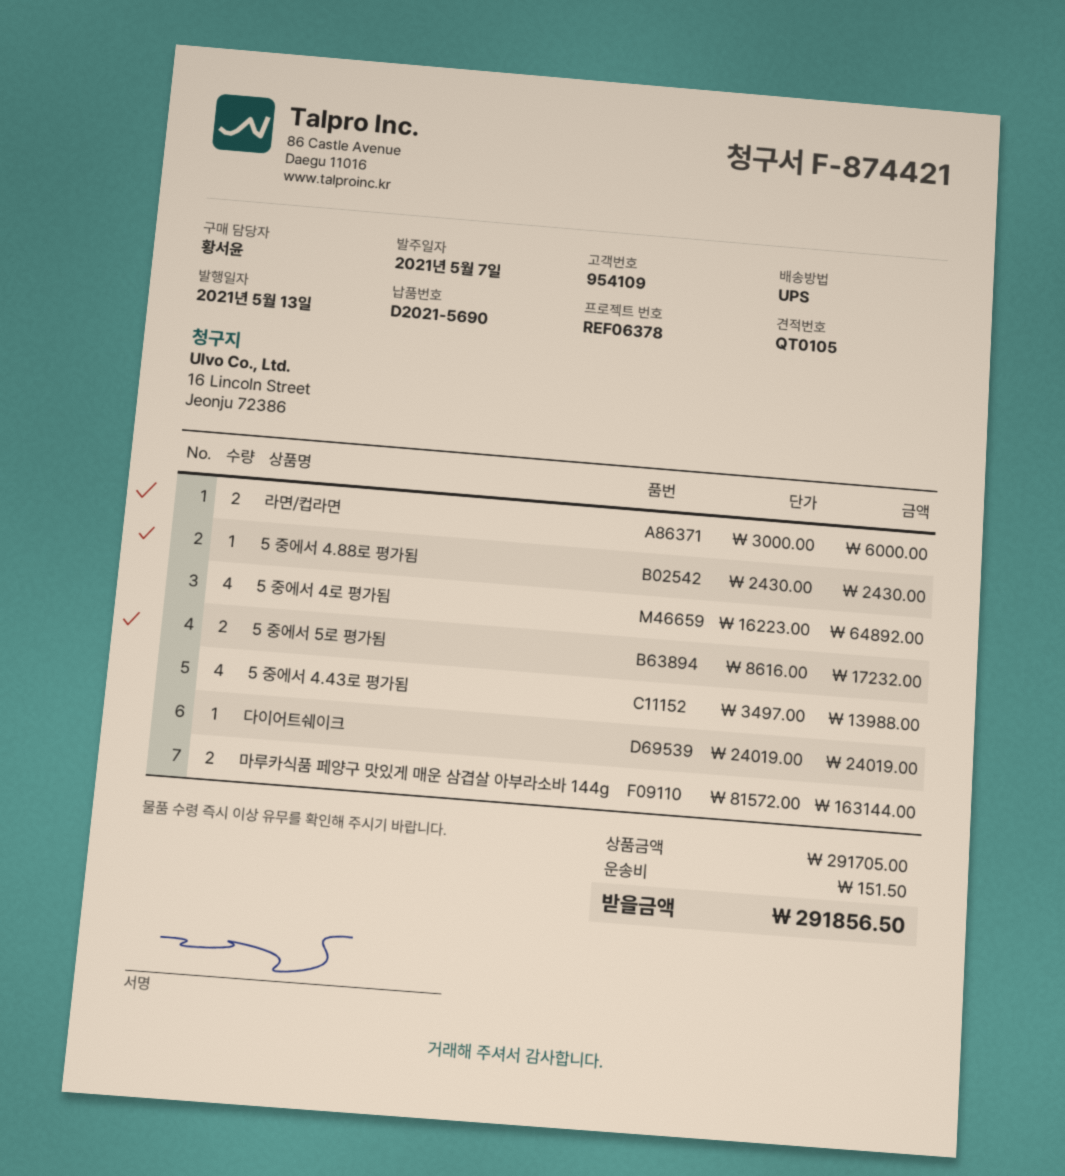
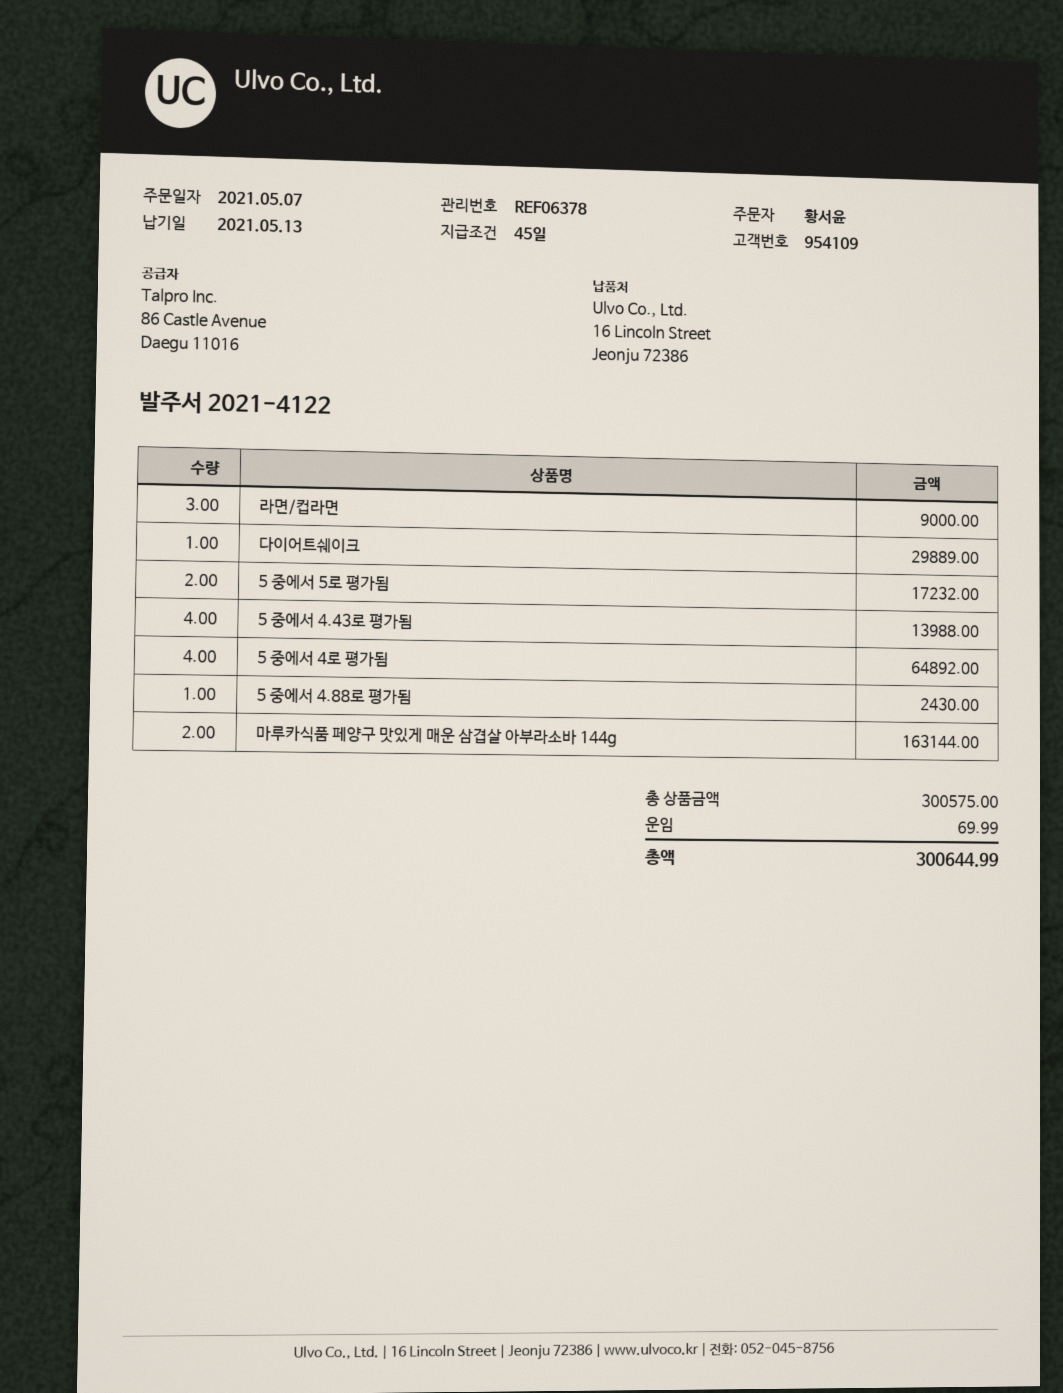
라면/컵라면: 2 for 6000.00 -> 3 for 9000.00
다이어트쉐이크: 1 for 24019.00 -> 1 for 29889.00
subtotal: 291705.00 -> 300575.00
shipping: 151.50 -> 69.99
total: 291856.50 -> 300644.99

